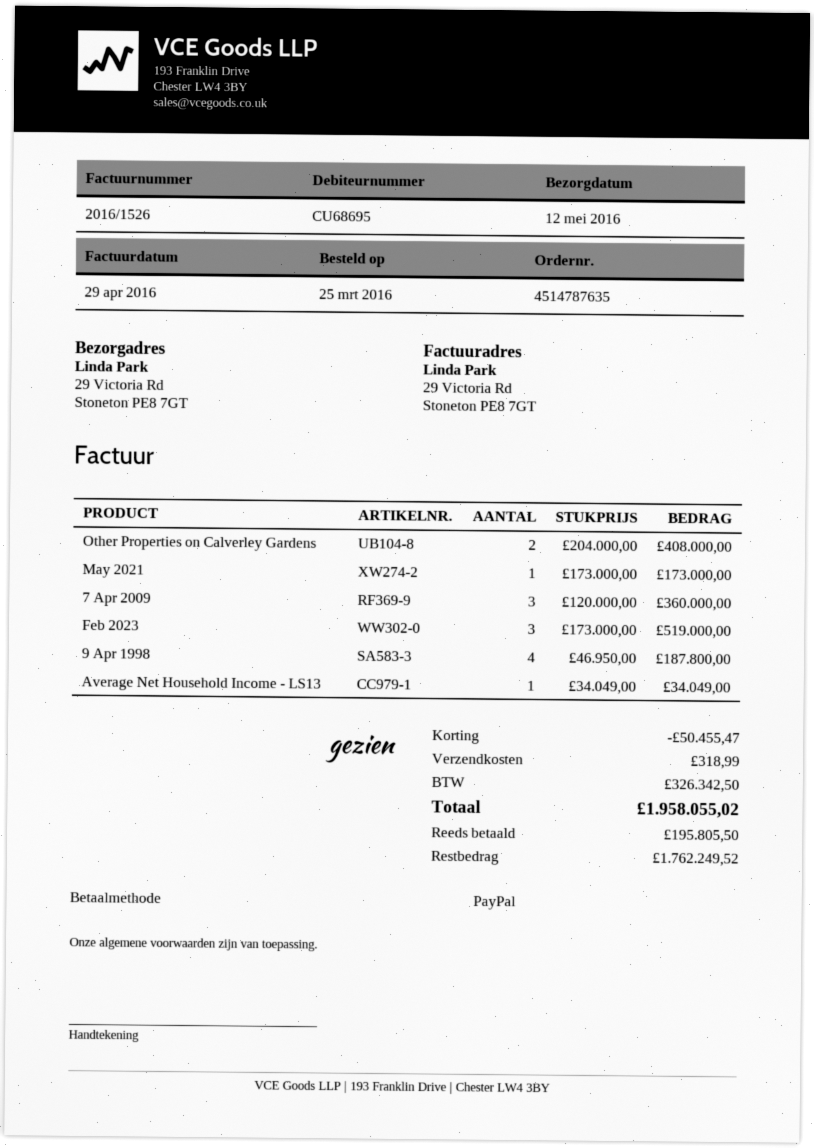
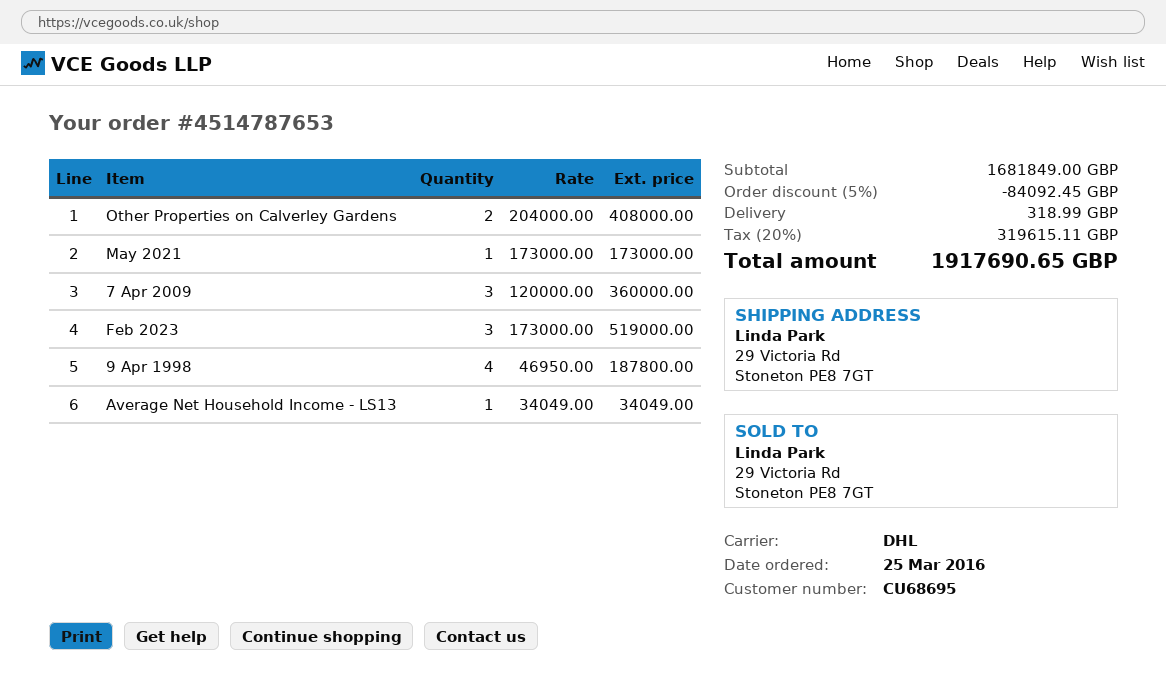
order number: 4514787635 -> 4514787653
discount: 50455.47 -> 84092.45
tax: 326342.50 -> 319615.11
total: 1958055.02 -> 1917690.65

